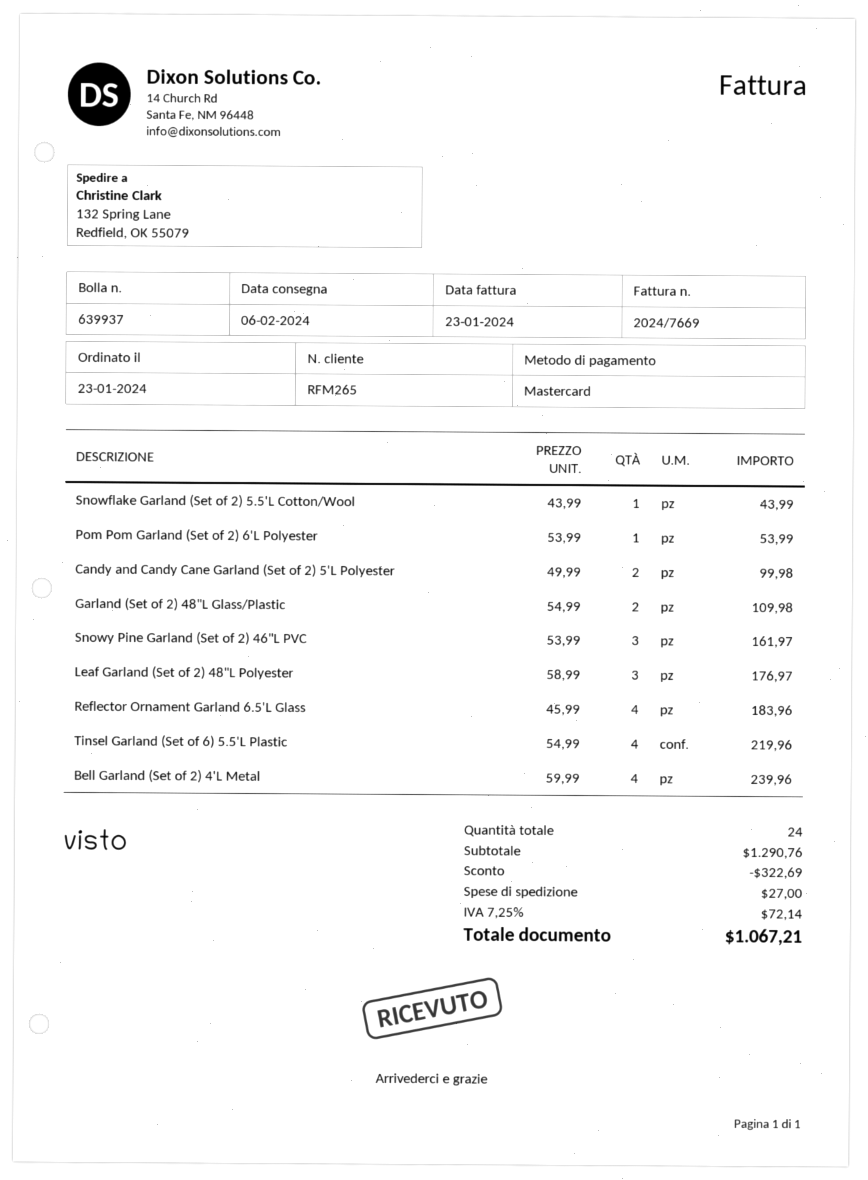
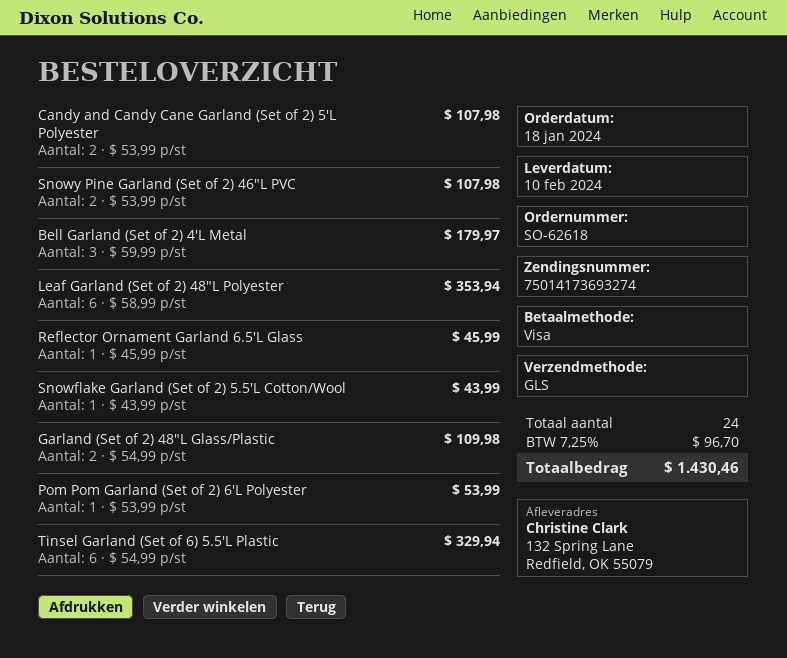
order date: 2024-01-23 -> 2024-01-18
delivery date: 2024-02-06 -> 2024-02-10
payment method: Mastercard -> Visa
Candy and Candy Cane Garland (Set of 2) 5'L Polyester: 2 x 49.99 = 99.98 -> 2 x 53.99 = 107.98
Snowy Pine Garland (Set of 2) 46"L PVC: 3 x 53.99 = 161.97 -> 2 x 53.99 = 107.98
Leaf Garland (Set of 2) 48"L Polyester: 3 x 58.99 = 176.97 -> 6 x 58.99 = 353.94
Reflector Ornament Garland 6.5'L Glass: 4 x 45.99 = 183.96 -> 1 x 45.99 = 45.99
Tinsel Garland (Set of 6) 5.5'L Plastic: 4 x 54.99 = 219.96 -> 6 x 54.99 = 329.94
Bell Garland (Set of 2) 4'L Metal: 4 x 59.99 = 239.96 -> 3 x 59.99 = 179.97
discount: 322.69 -> none
shipping: 27.00 -> none
tax: 7.25% = 72.14 -> 7.25% = 96.70
total: 1067.21 -> 1430.46

